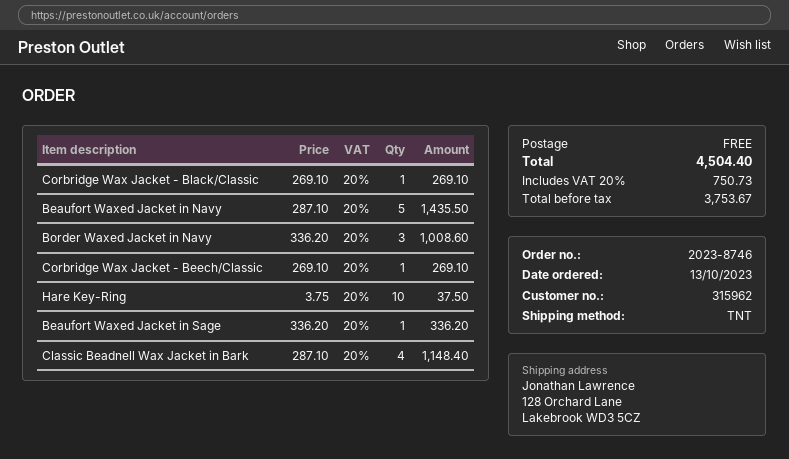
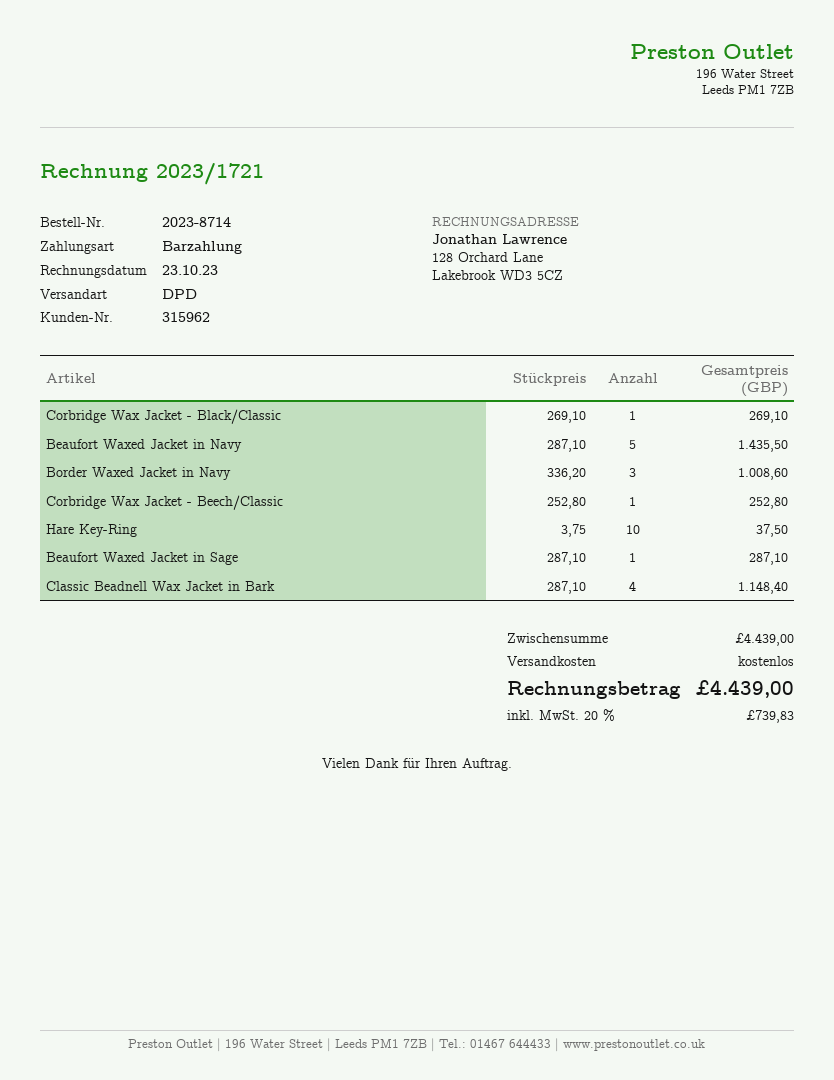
order number: 2023-8746 -> 2023-8714
shipping method: TNT -> DPD
Corbridge Wax Jacket - Beech/Classic: 1 x 269.10 = 269.10 -> 1 x 252.80 = 252.80
Beaufort Waxed Jacket in Sage: 1 x 336.20 = 336.20 -> 1 x 287.10 = 287.10
tax: 20% = 750.73 -> 20% = 739.83
total: 4504.40 -> 4439.00

